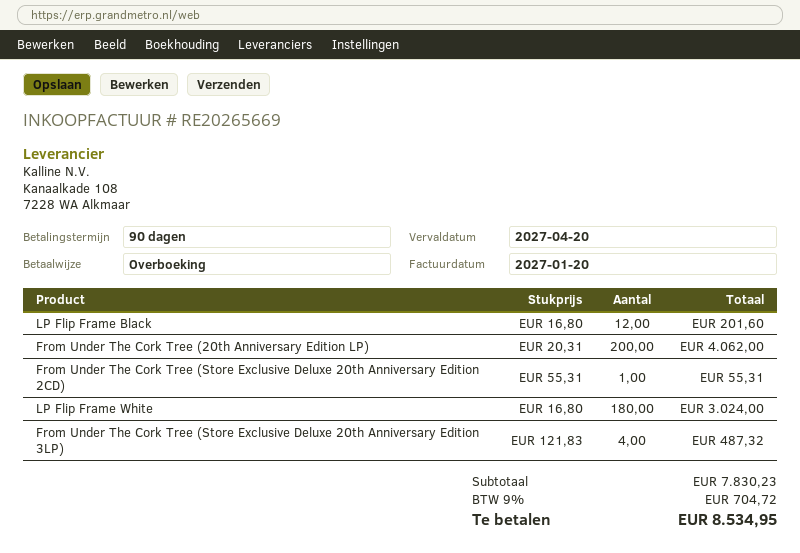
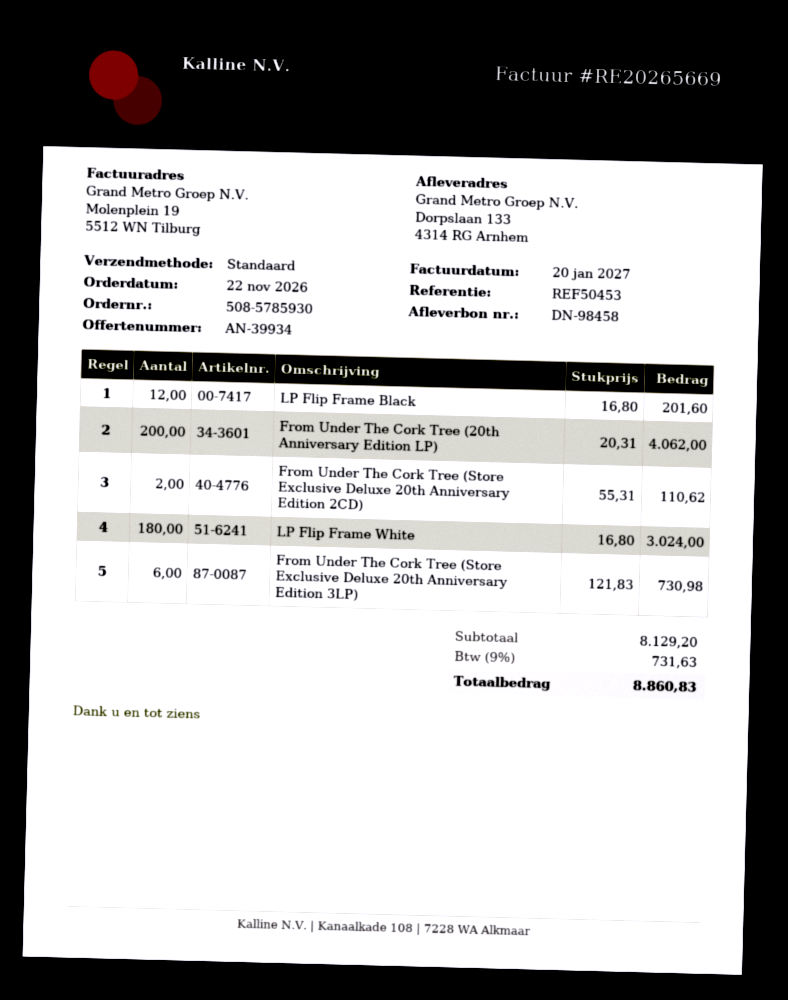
From Under The Cork Tree (Store Exclusive Deluxe 20th Anniversary Edition 2CD): 1 x 55.31 = 55.31 -> 2 x 55.31 = 110.62
From Under The Cork Tree (Store Exclusive Deluxe 20th Anniversary Edition 3LP): 4 x 121.83 = 487.32 -> 6 x 121.83 = 730.98
subtotal: 7830.23 -> 8129.20
tax: 9% = 704.72 -> 9% = 731.63
total: 8534.95 -> 8860.83

